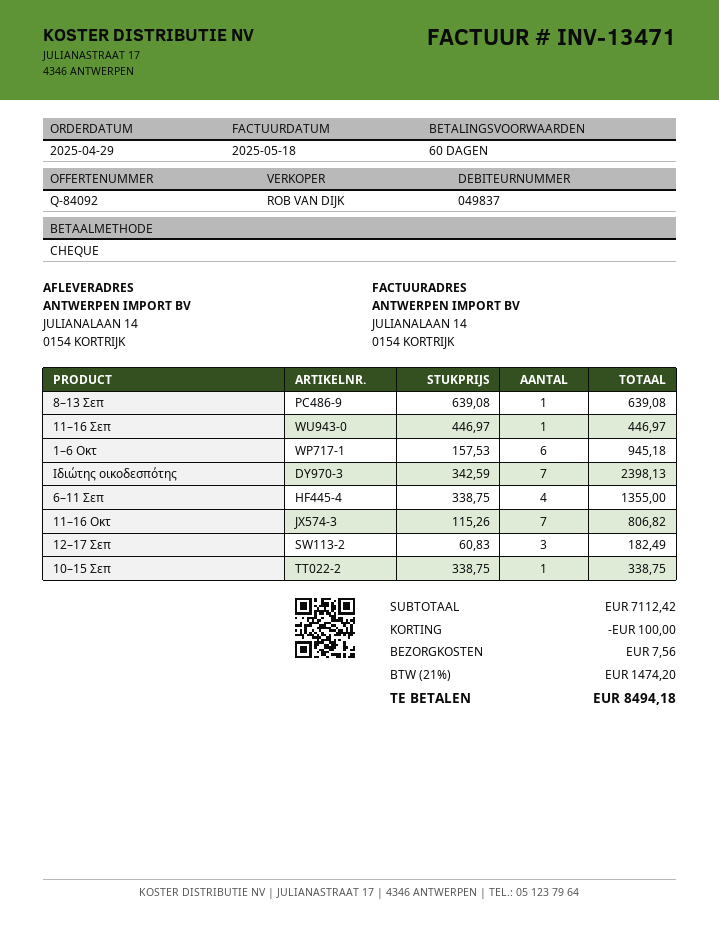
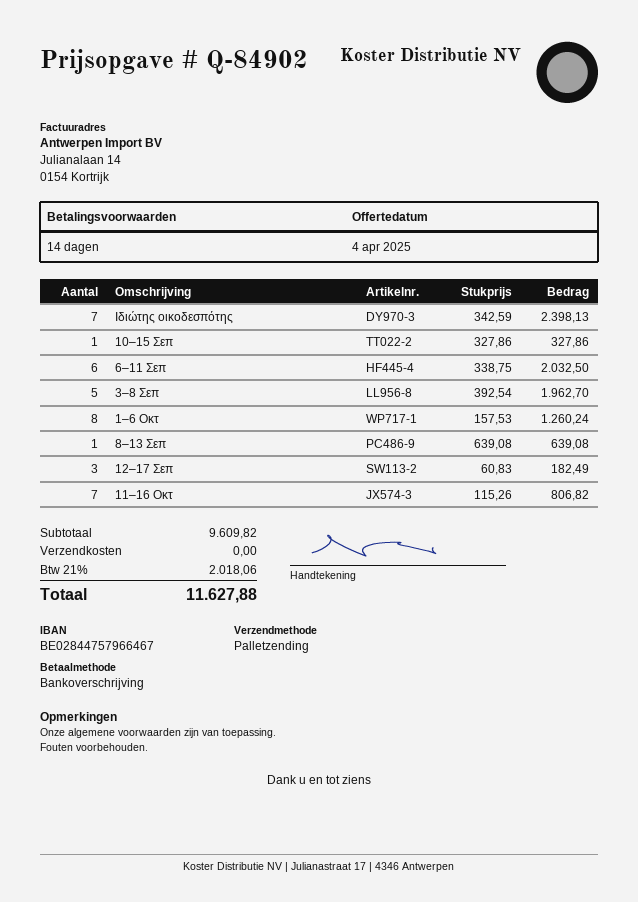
quote number: Q-84092 -> Q-84902
payment terms: 60 days -> 14 days
payment method: cheque -> bank transfer
11–16 Σεπ: 1 x 446.97 = 446.97 -> none
1–6 Οκτ: 6 x 157.53 = 945.18 -> 8 x 157.53 = 1260.24
6–11 Σεπ: 4 x 338.75 = 1355.00 -> 6 x 338.75 = 2032.50
10–15 Σεπ: 1 x 338.75 = 338.75 -> 1 x 327.86 = 327.86
3–8 Σεπ: none -> 5 x 392.54 = 1962.70
subtotal: 7112.42 -> 9609.82
discount: 100.00 -> none
shipping: 7.56 -> 0.00
tax: 21% = 1474.20 -> 21% = 2018.06
total: 8494.18 -> 11627.88

